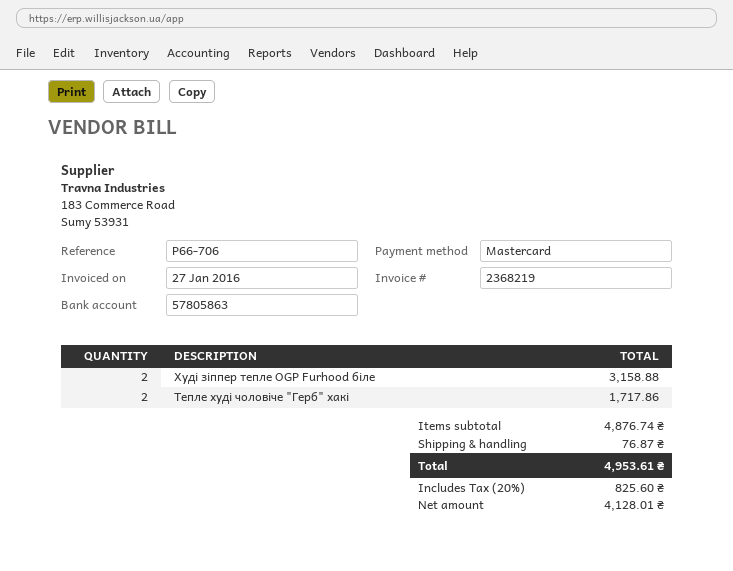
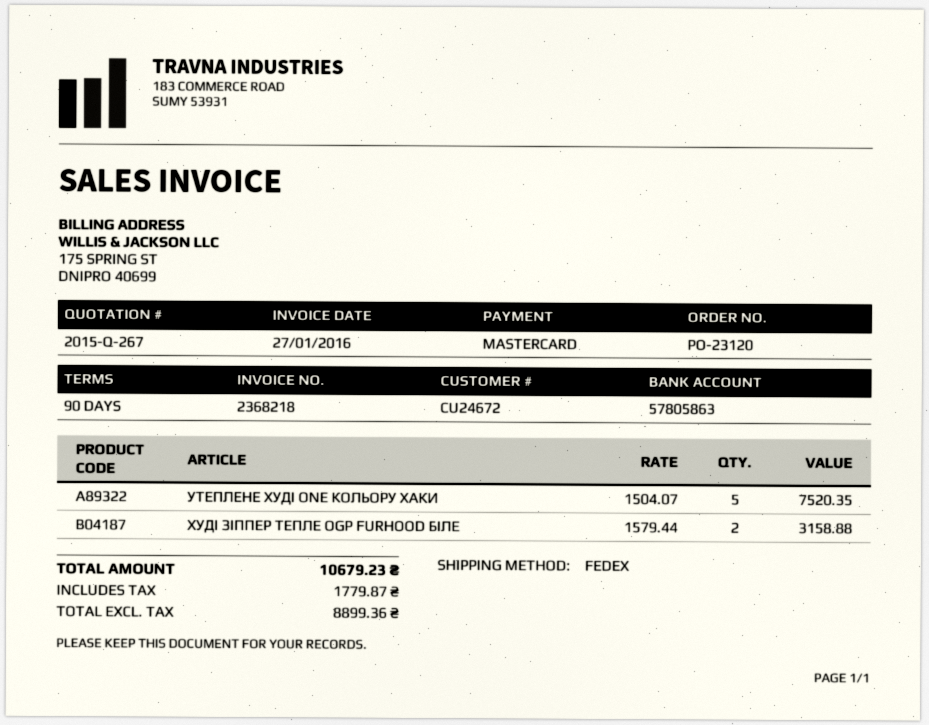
invoice number: 2368219 -> 2368218
Тепле худі чоловіче "Герб" хакі: 2 for 1717.86 -> none
УТЕПЛЕНЕ ХУДІ ONE КОЛЬОРУ ХАКИ: none -> 5 for 7520.35
shipping: 76.87 -> none
net: 4128.01 -> 8899.36
tax: 825.60 -> 1779.87
total: 4953.61 -> 10679.23

